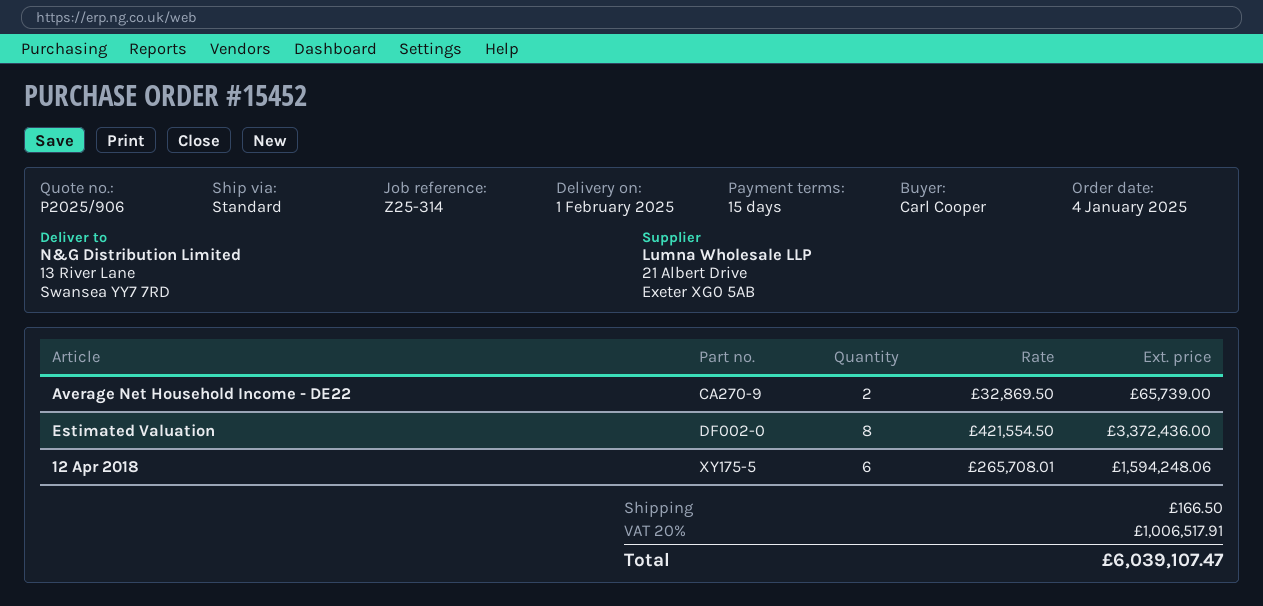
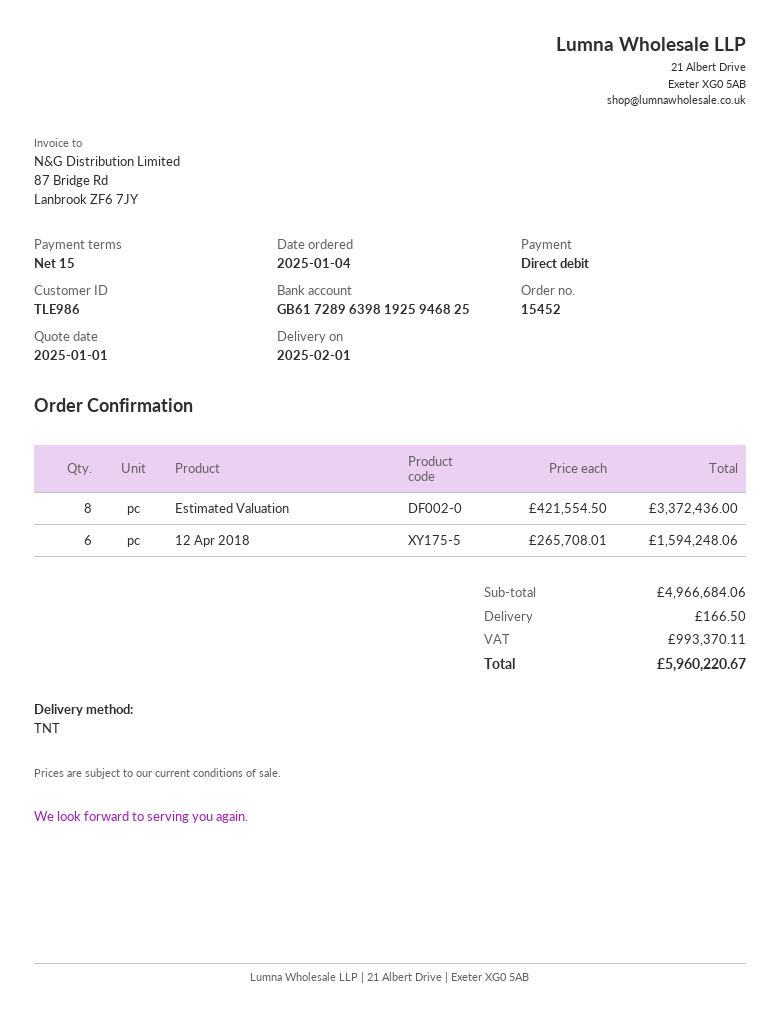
shipping method: standard -> TNT
Average Net Household Income - DE22: 2 x 32869.50 = 65739.00 -> none
tax: 1006517.91 -> 993370.11
total: 6039107.47 -> 5960220.67

